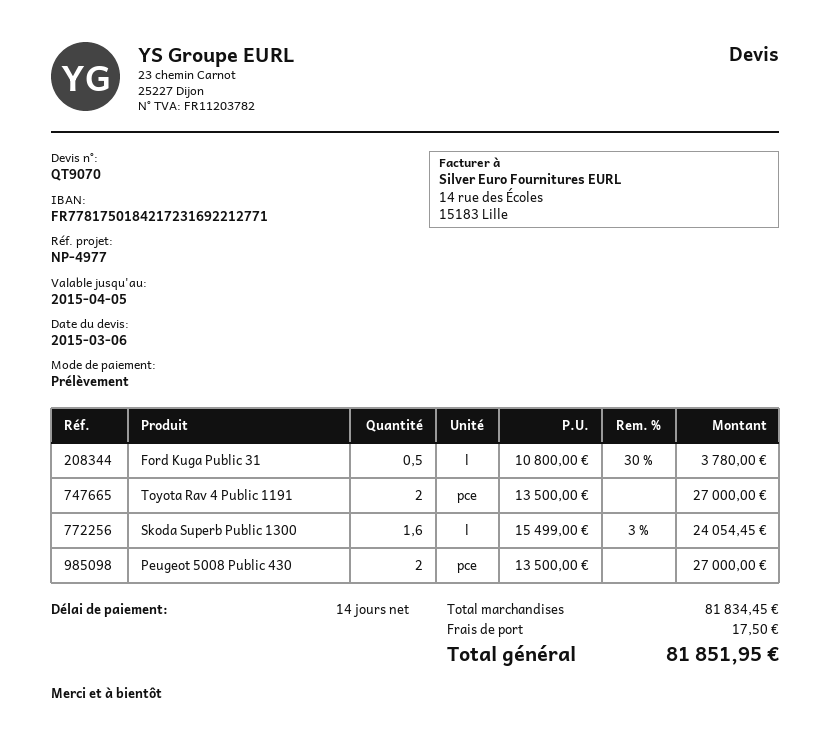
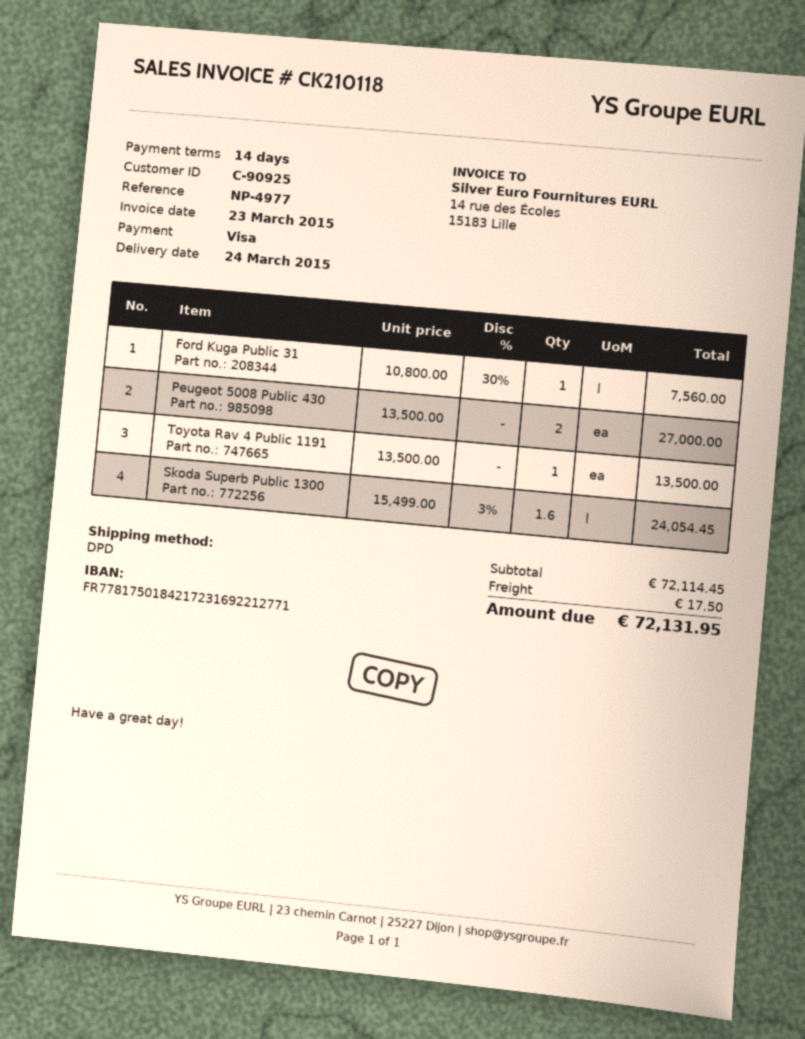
payment method: direct debit -> Visa
Ford Kuga Public 31: 0.5 x 10800.00 - 30% = 3780.00 -> 1 x 10800.00 - 30% = 7560.00
Toyota Rav 4 Public 1191: 2 x 13500.00 = 27000.00 -> 1 x 13500.00 = 13500.00
subtotal: 81834.45 -> 72114.45
total: 81851.95 -> 72131.95

